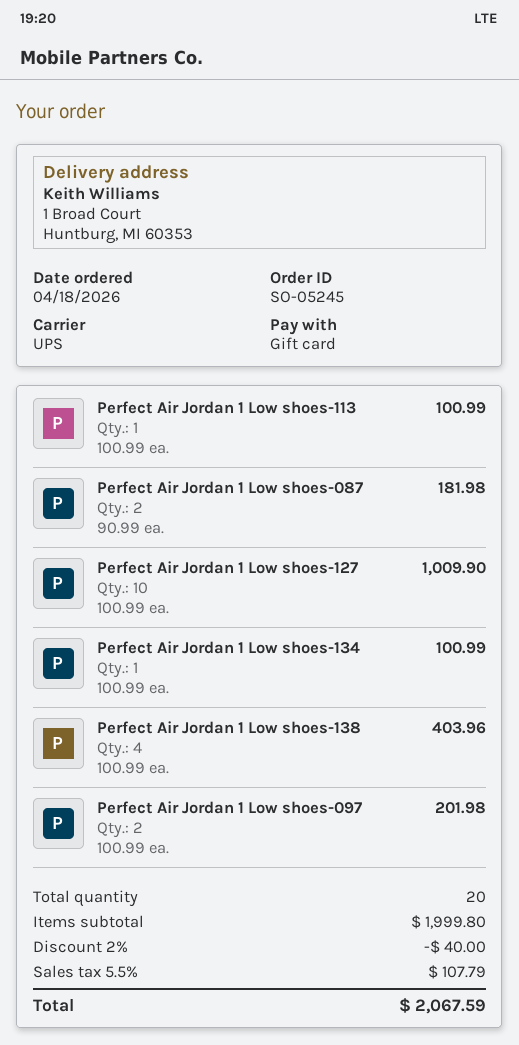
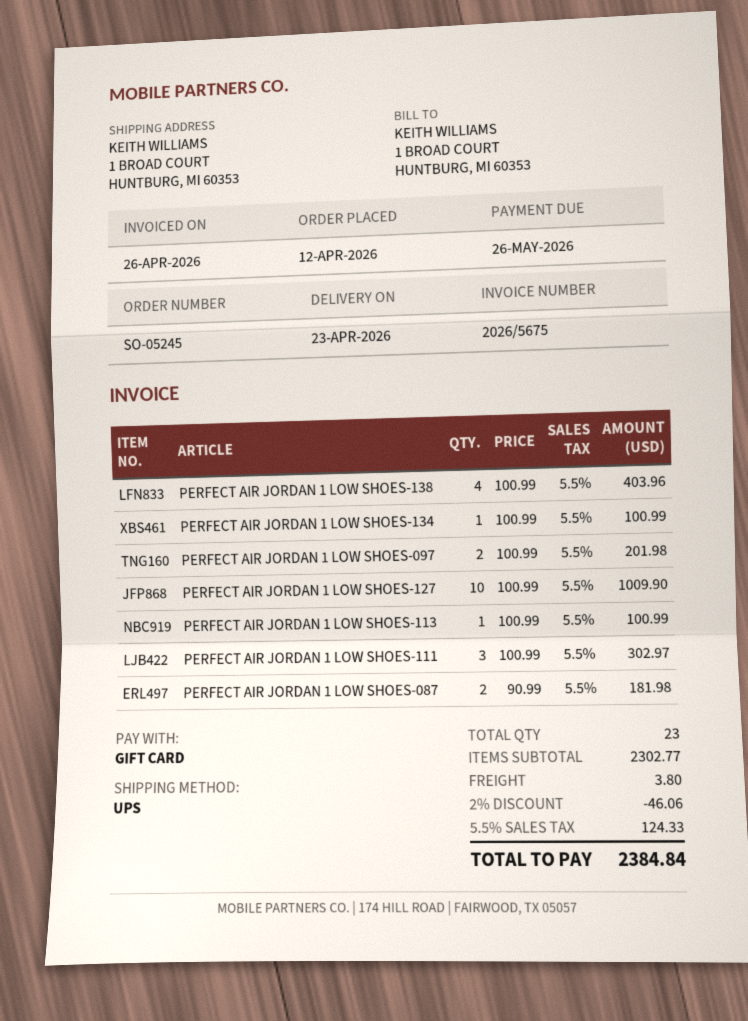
order date: 2026-04-18 -> 2026-04-12
PERFECT AIR JORDAN 1 LOW SHOES-111: none -> 3 x 100.99 = 302.97
total quantity: 20 -> 23
subtotal: 1999.80 -> 2302.77
discount: 2% = 40.00 -> 2% = 46.06
shipping: none -> 3.80
tax: 5.5% = 107.79 -> 5.5% = 124.33
total: 2067.59 -> 2384.84

